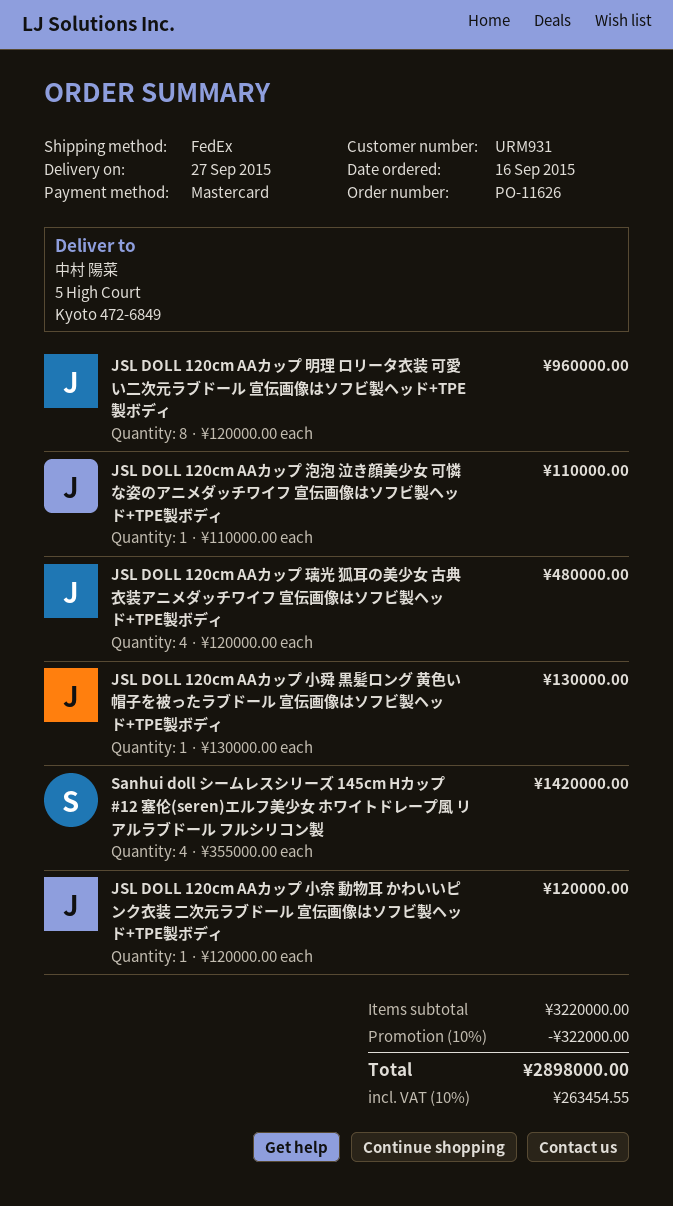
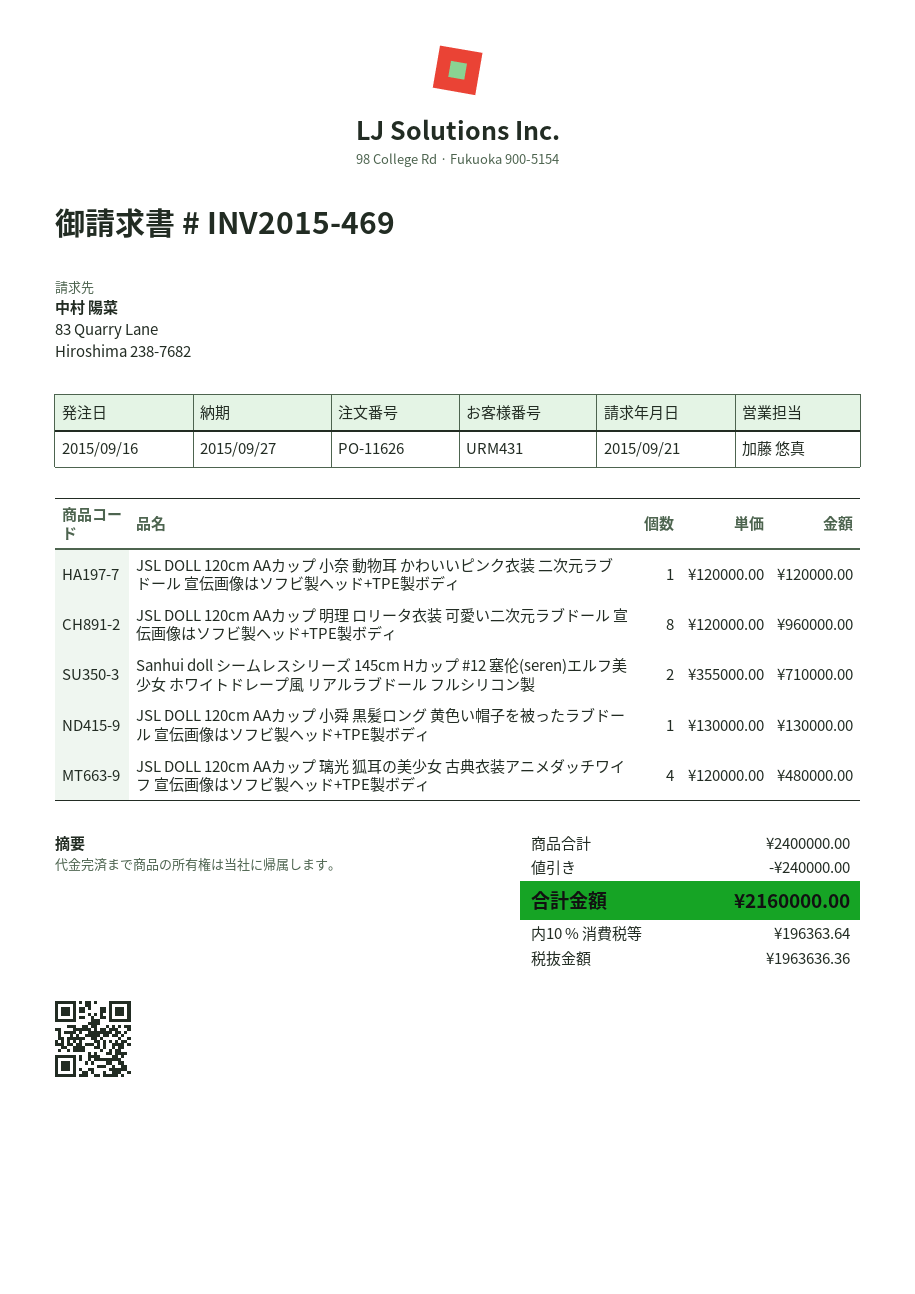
customer number: URM931 -> URM431
JSL DOLL 120cm AAカップ 泡泡 泣き顔美少女 可憐な姿のアニメダッチワイフ 宣伝画像はソフビ製ヘッド+TPE製ボディ: 1 x 110000.00 = 110000.00 -> none
Sanhui doll シームレスシリーズ 145cm Hカップ #12 塞伦(seren)エルフ美少女 ホワイトドレープ風 リアルラブドール フルシリコン製: 4 x 355000.00 = 1420000.00 -> 2 x 355000.00 = 710000.00
subtotal: 3220000.00 -> 2400000.00
discount: 322000.00 -> 240000.00
tax: 10% = 263454.55 -> 10% = 196363.64
total: 2898000.00 -> 2160000.00

